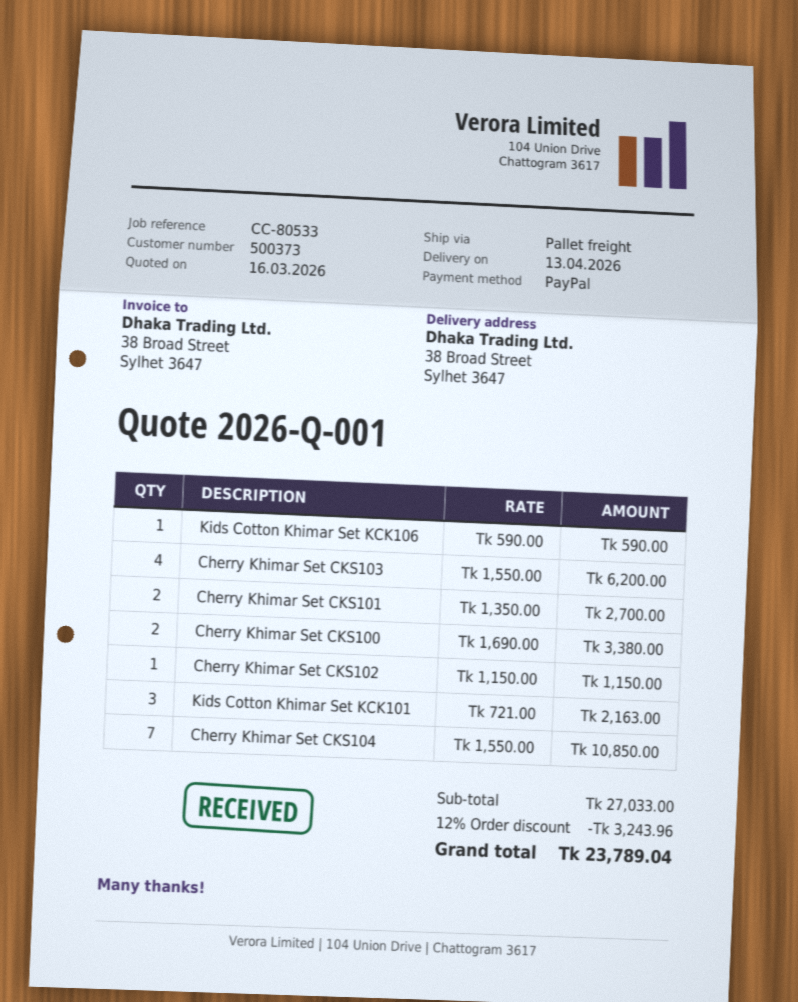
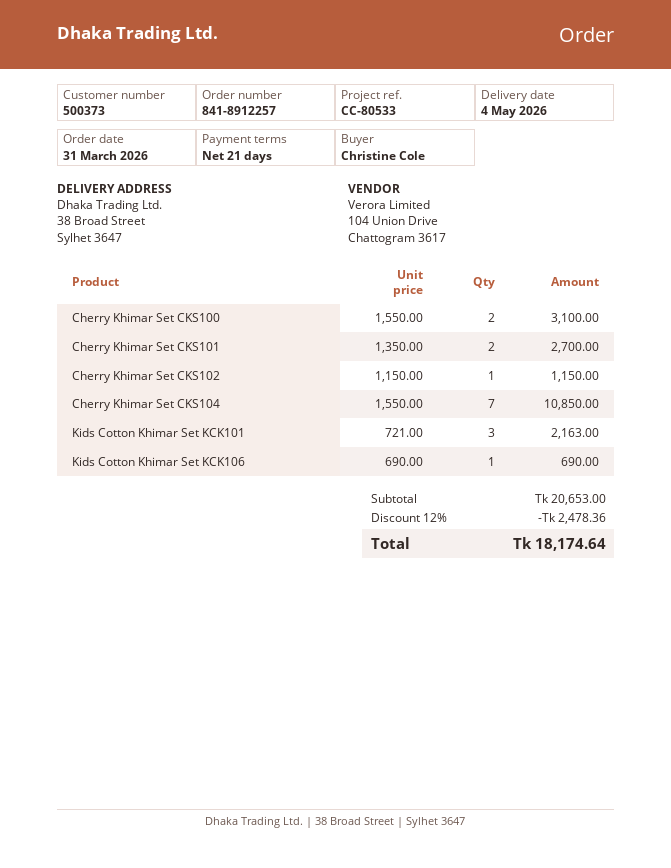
delivery date: 2026-04-13 -> 2026-05-04
Kids Cotton Khimar Set KCK106: 1 x 590.00 = 590.00 -> 1 x 690.00 = 690.00
Cherry Khimar Set CKS103: 4 x 1550.00 = 6200.00 -> none
Cherry Khimar Set CKS100: 2 x 1690.00 = 3380.00 -> 2 x 1550.00 = 3100.00
subtotal: 27033.00 -> 20653.00
discount: 12% = 3243.96 -> 12% = 2478.36
total: 23789.04 -> 18174.64

